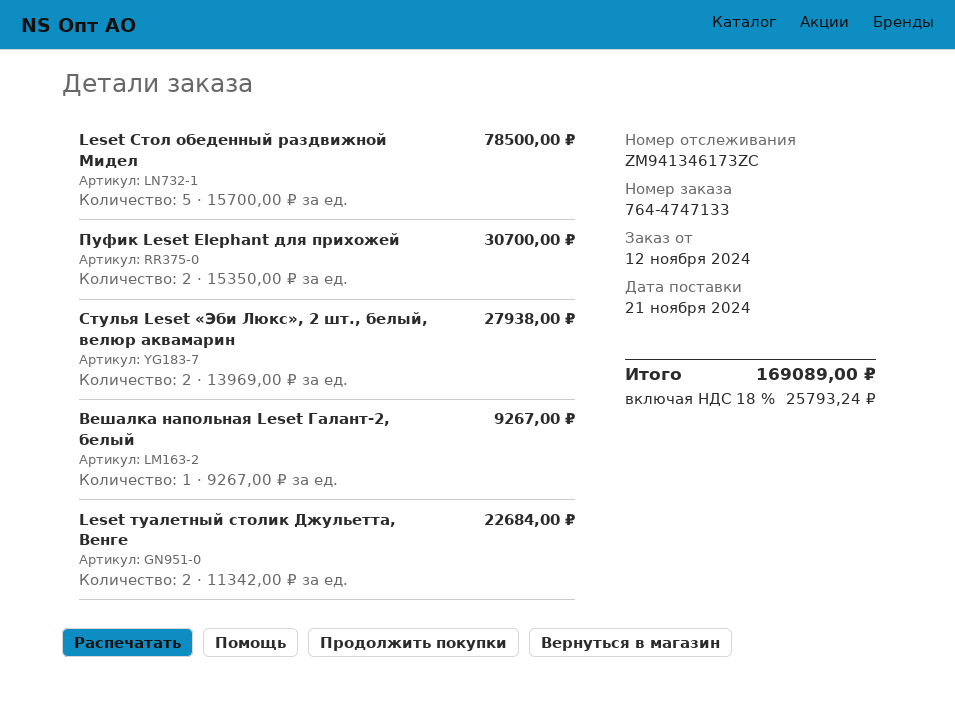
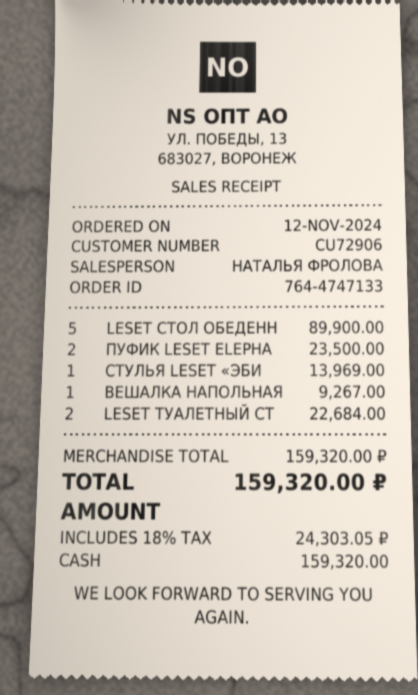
Leset Стол обеденный раздвижной Мидел: 5 for 78500.00 -> 5 for 89900.00
Пуфик Leset Elephant для прихожей: 2 for 30700.00 -> 2 for 23500.00
Стулья Leset «Эби Люкс», 2 шт., белый, велюр аквамарин: 2 for 27938.00 -> 1 for 13969.00
tax: 18% = 25793.24 -> 18% = 24303.05
total: 169089.00 -> 159320.00

